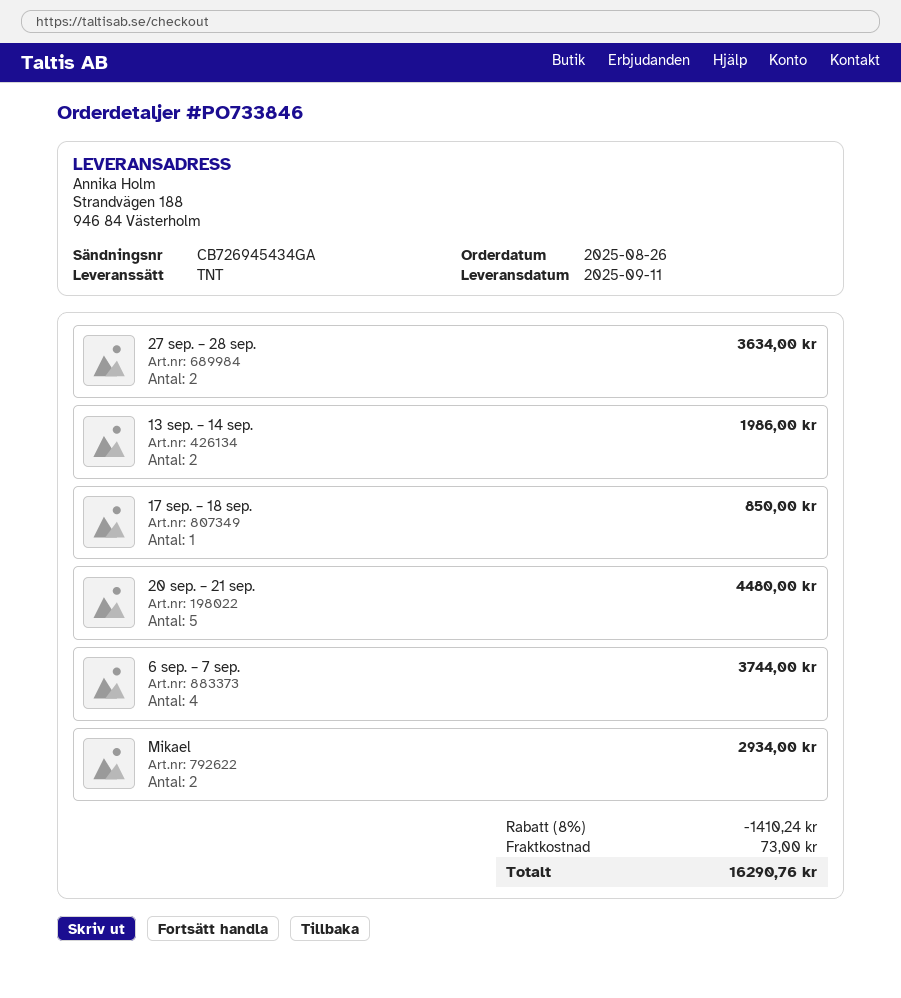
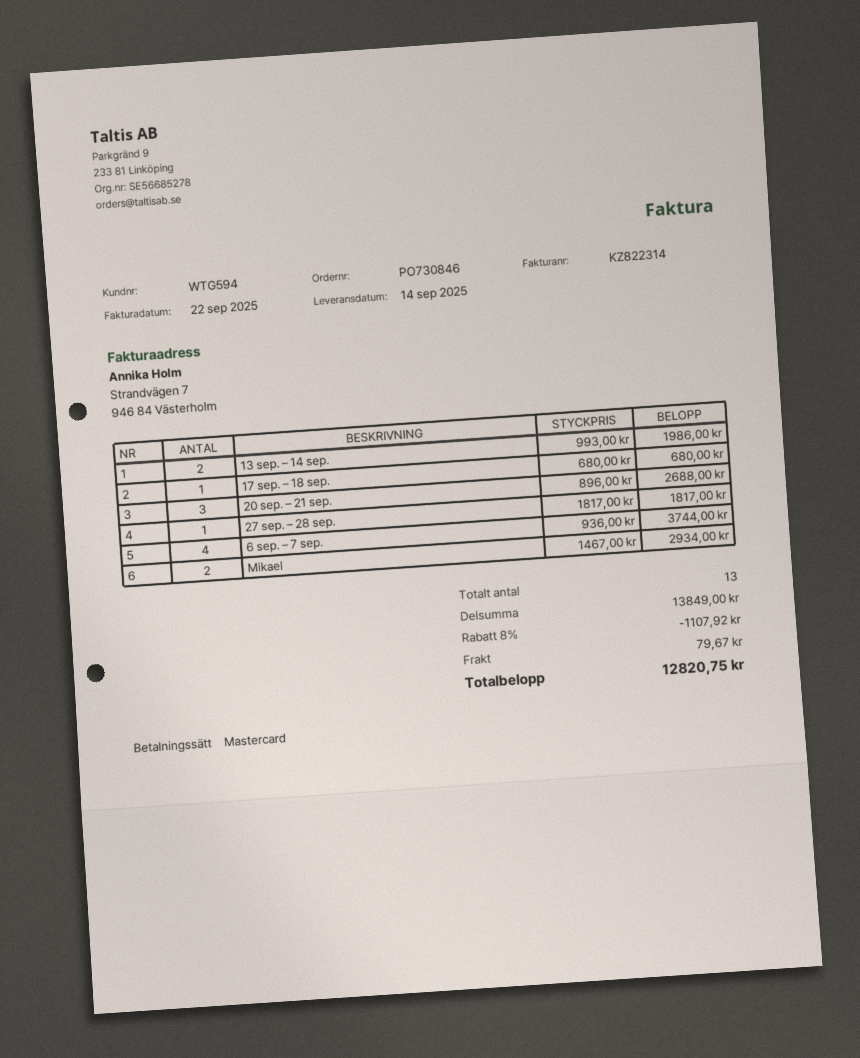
order number: PO733846 -> PO730846
delivery date: 2025-09-11 -> 2025-09-14
27 sep. – 28 sep.: 2 for 3634.00 -> 1 for 1817.00
17 sep. – 18 sep.: 1 for 850.00 -> 1 for 680.00
20 sep. – 21 sep.: 5 for 4480.00 -> 3 for 2688.00
discount: 8% = 1410.24 -> 8% = 1107.92
shipping: 73.00 -> 79.67
total: 16290.76 -> 12820.75

